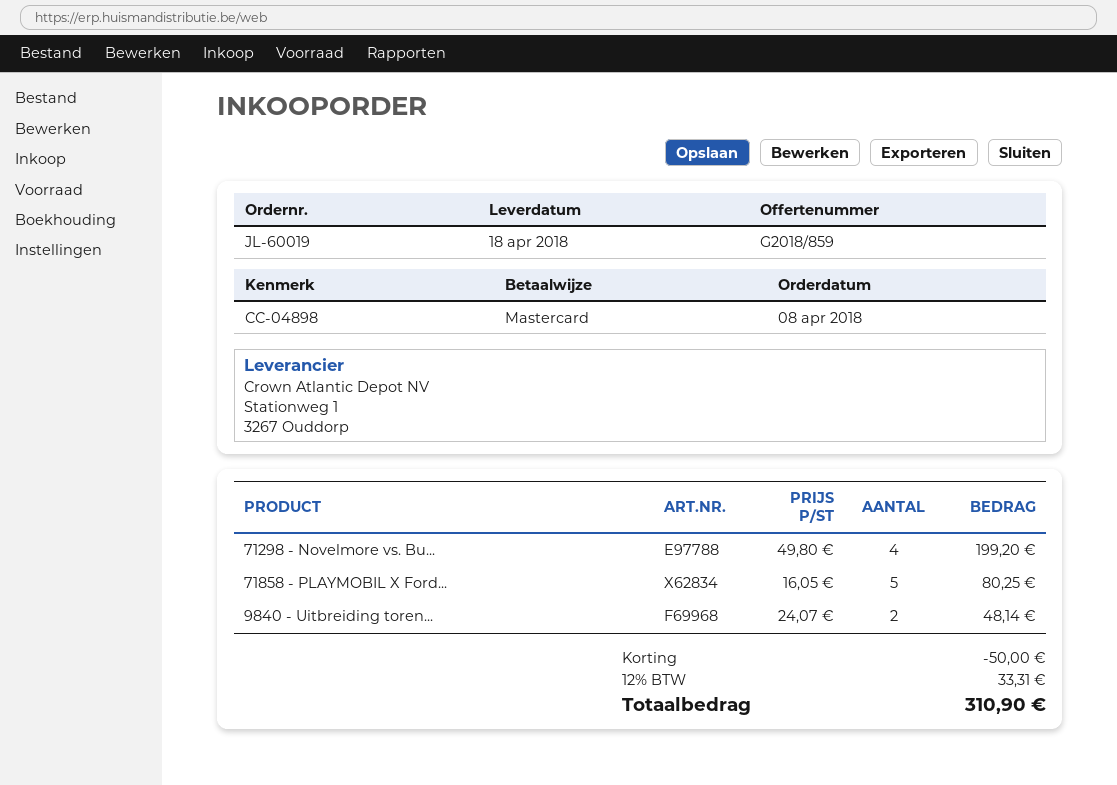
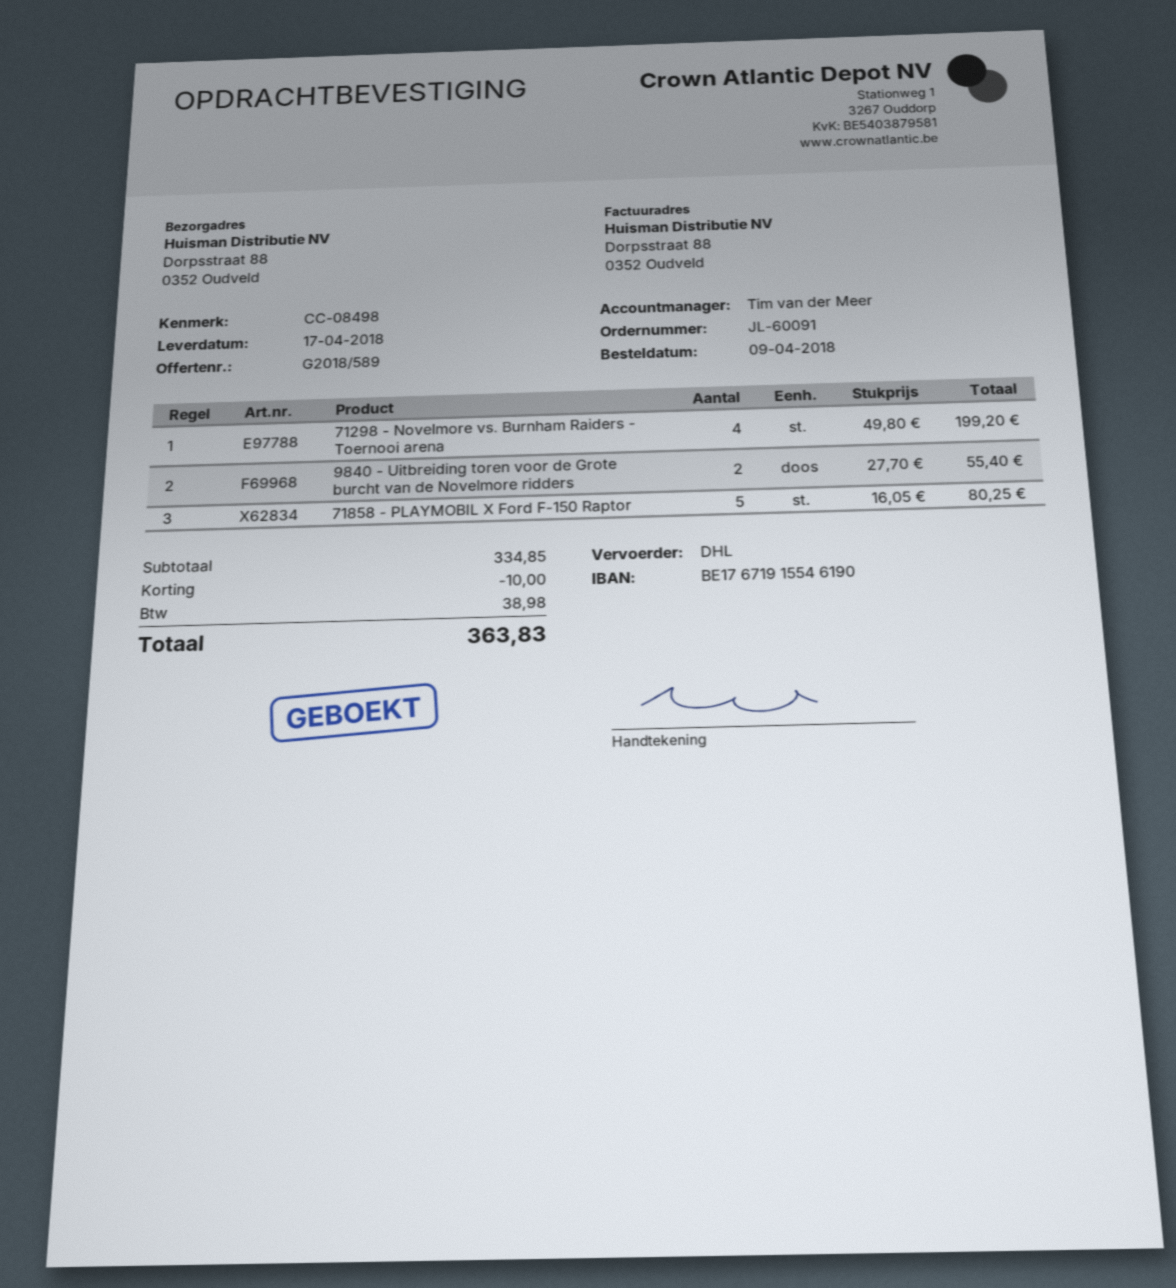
quote number: G2018/859 -> G2018/589
order number: JL-60019 -> JL-60091
order date: 2018-04-08 -> 2018-04-09
delivery date: 2018-04-18 -> 2018-04-17
reference: CC-04898 -> CC-08498
9840 - Uitbreiding toren...: 2 x 24.07 = 48.14 -> 2 x 27.70 = 55.40
discount: 50.00 -> 10.00
tax: 33.31 -> 38.98
total: 310.90 -> 363.83

